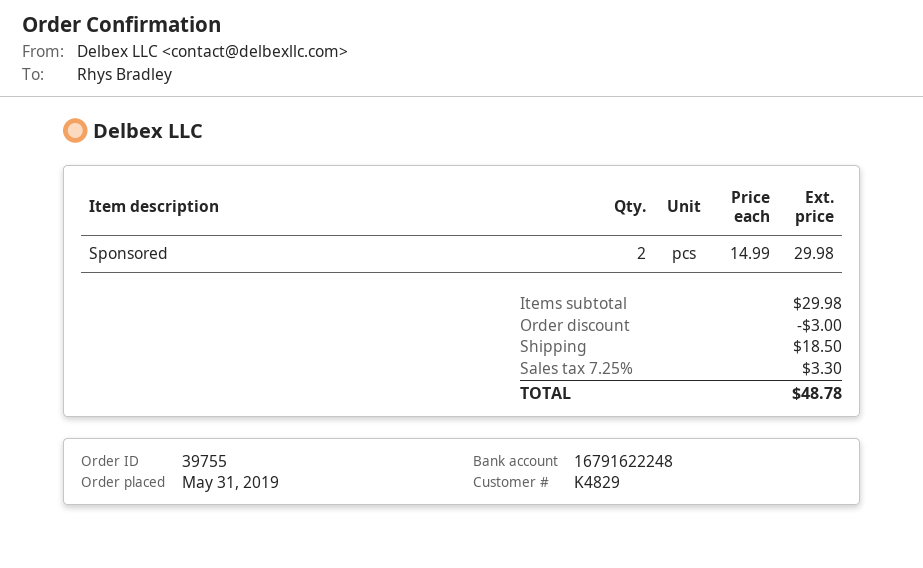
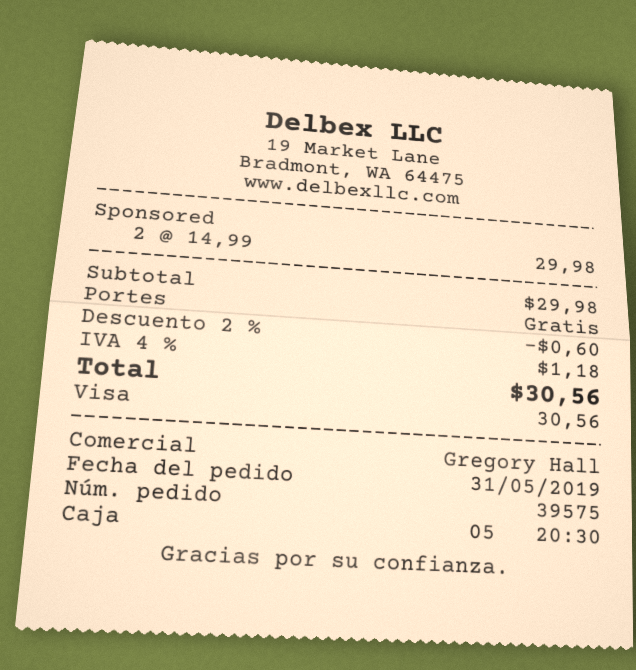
order number: 39755 -> 39575
discount: 3.00 -> 0.60
shipping: 18.50 -> 0.00
tax: 7.25% = 3.30 -> 4% = 1.18
total: 48.78 -> 30.56

